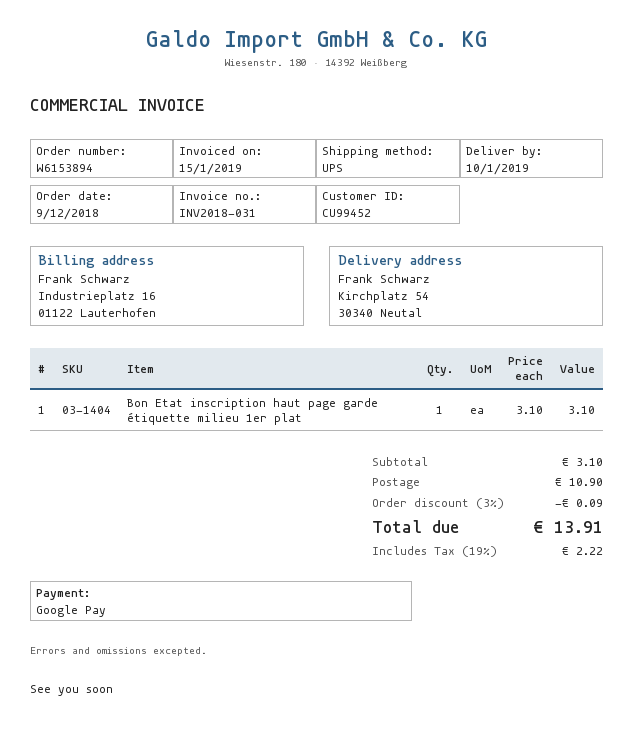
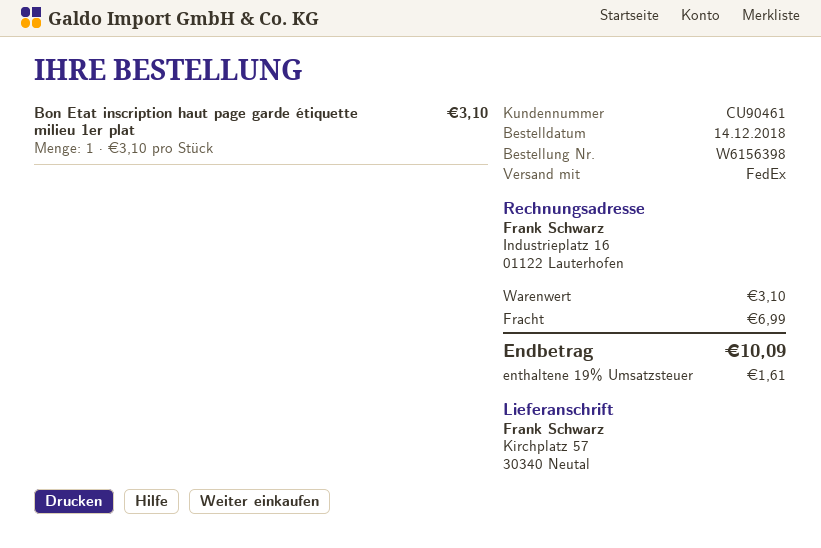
order number: W6153894 -> W6156398
order date: 2018-12-09 -> 2018-12-14
customer number: CU99452 -> CU90461
shipping method: UPS -> FedEx
ship to: Kirchplatz 54, 30340 Neutal -> Kirchplatz 57, 30340 Neutal
discount: 3% = 0.09 -> none
shipping: 10.90 -> 6.99
tax: 19% = 2.22 -> 19% = 1.61
total: 13.91 -> 10.09

